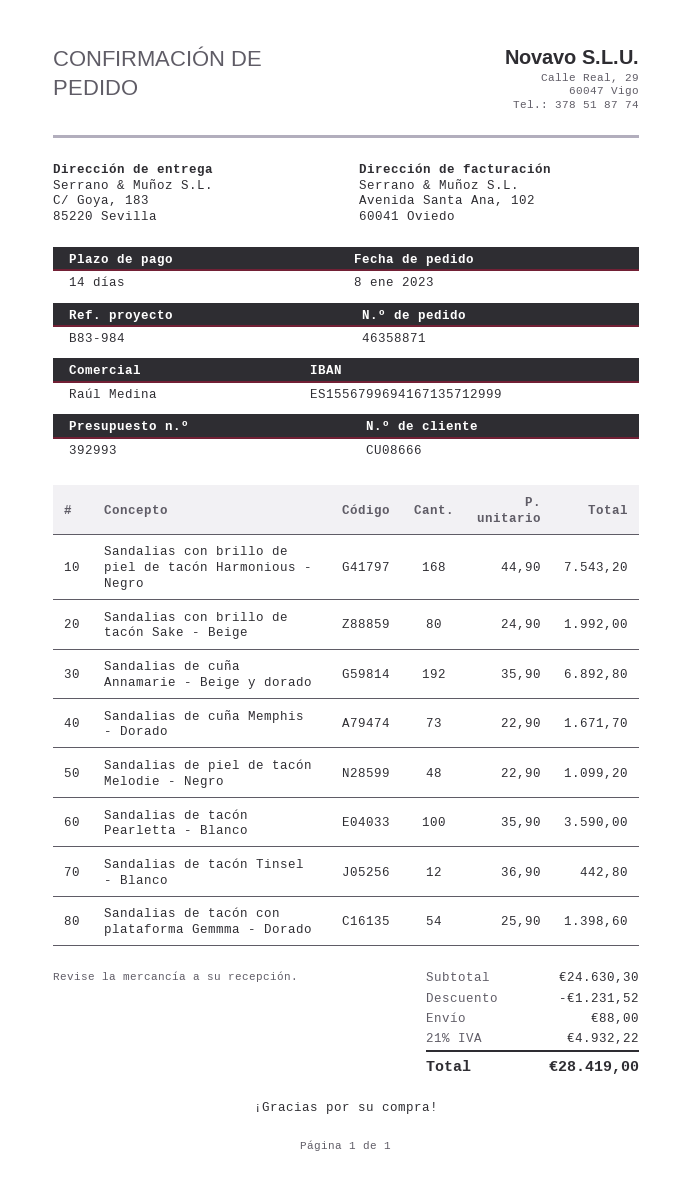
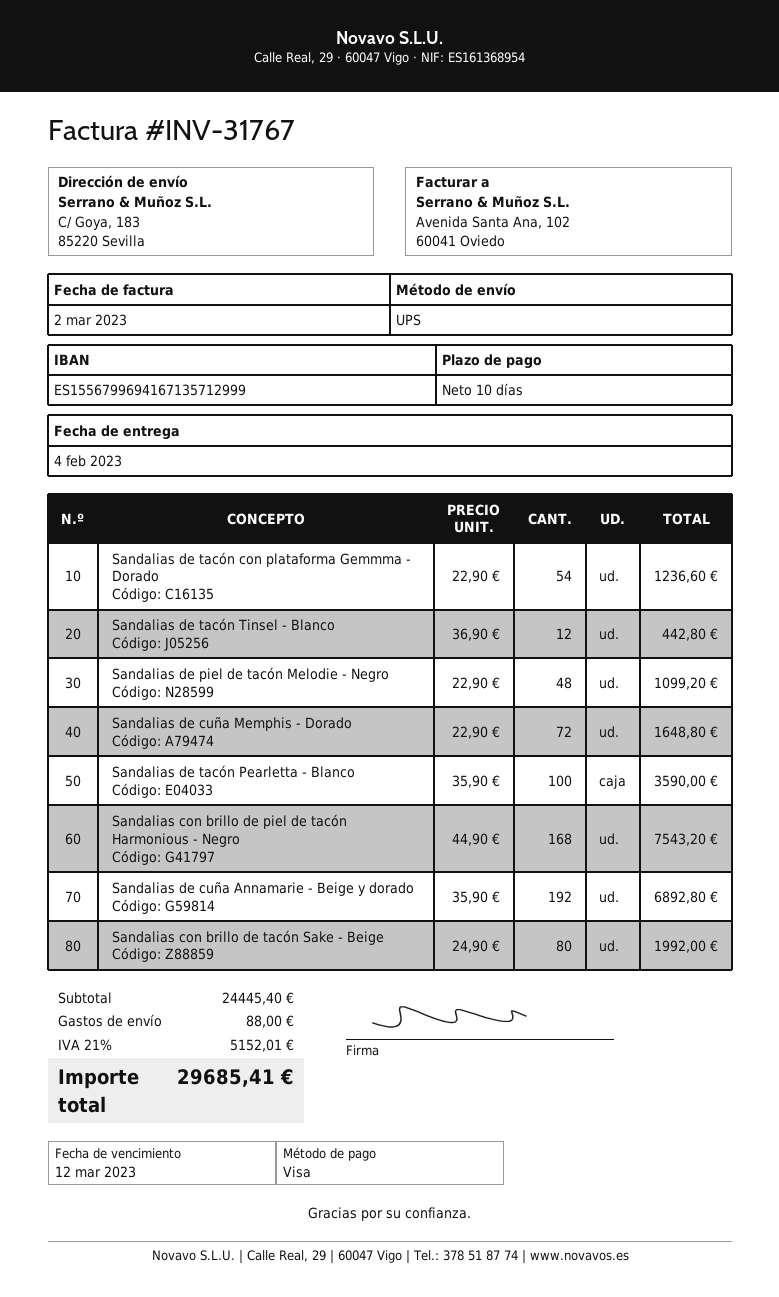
payment terms: 14 days -> 10 days
Sandalias de cuña Memphis - Dorado: 73 x 22.90 = 1671.70 -> 72 x 22.90 = 1648.80
Sandalias de tacón con plataforma Gemmma - Dorado: 54 x 25.90 = 1398.60 -> 54 x 22.90 = 1236.60
subtotal: 24630.30 -> 24445.40
discount: 1231.52 -> none
tax: 21% = 4932.22 -> 21% = 5152.01
total: 28419.00 -> 29685.41

